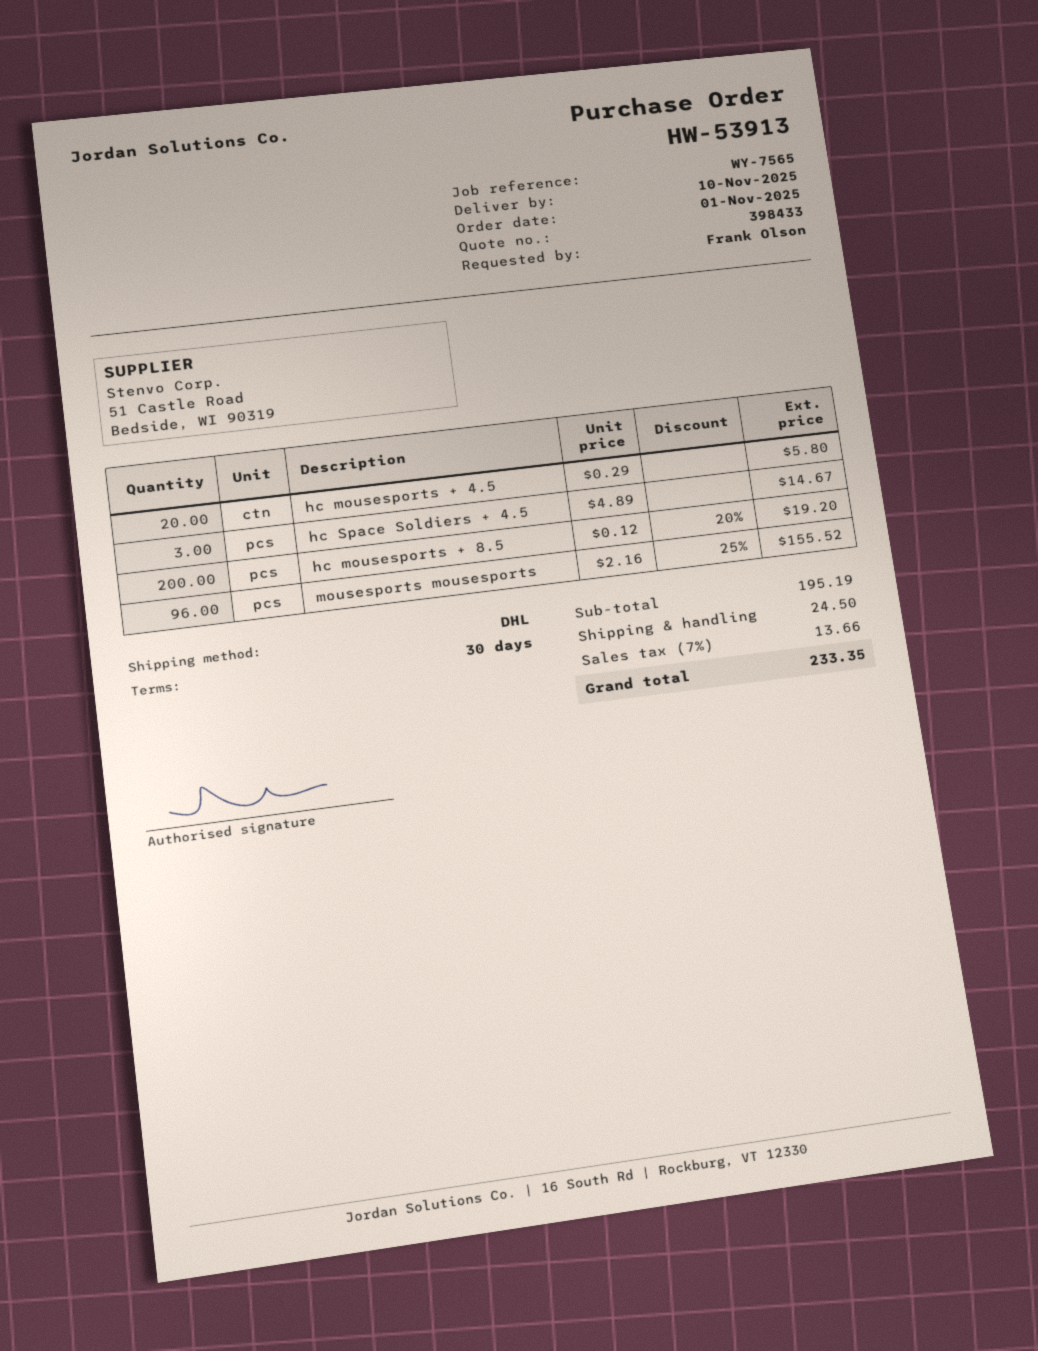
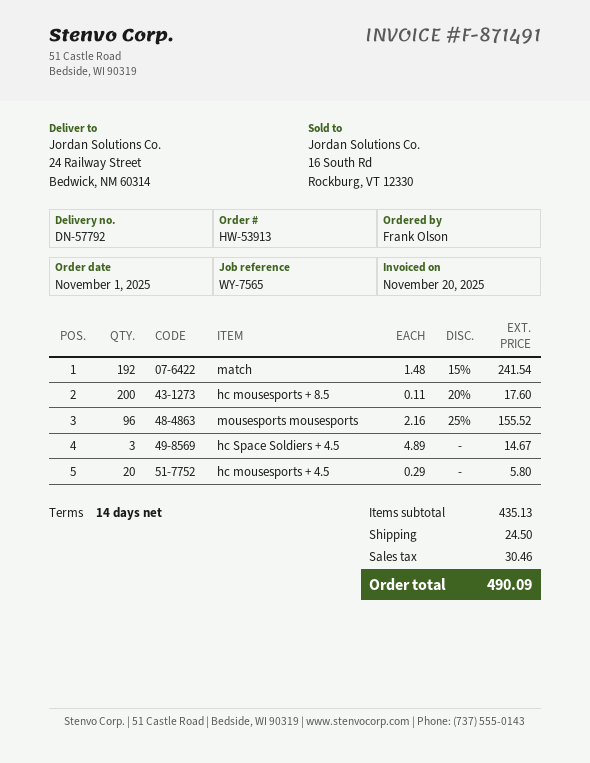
payment terms: 30 days -> 14 days
hc mousesports + 8.5: 200 x 0.12 - 20% = 19.20 -> 200 x 0.11 - 20% = 17.60
match: none -> 192 x 1.48 - 15% = 241.54
subtotal: 195.19 -> 435.13
tax: 13.66 -> 30.46
total: 233.35 -> 490.09

